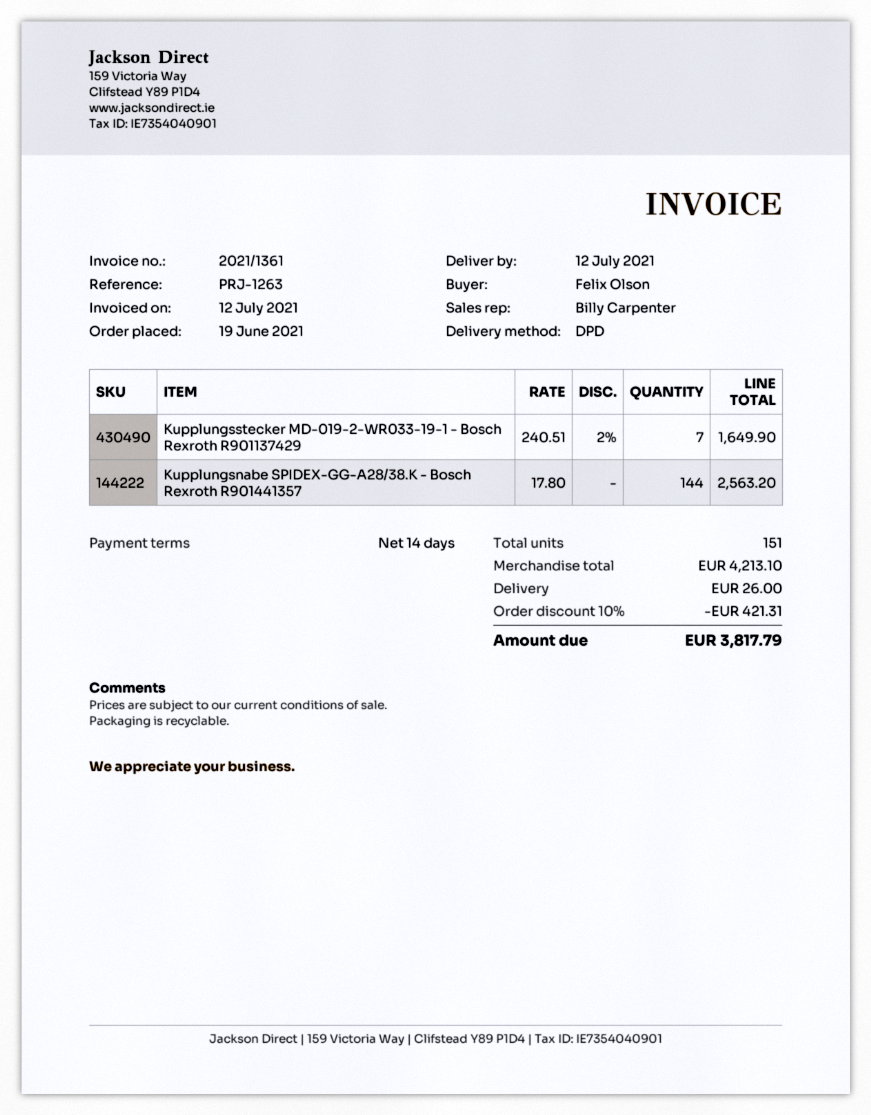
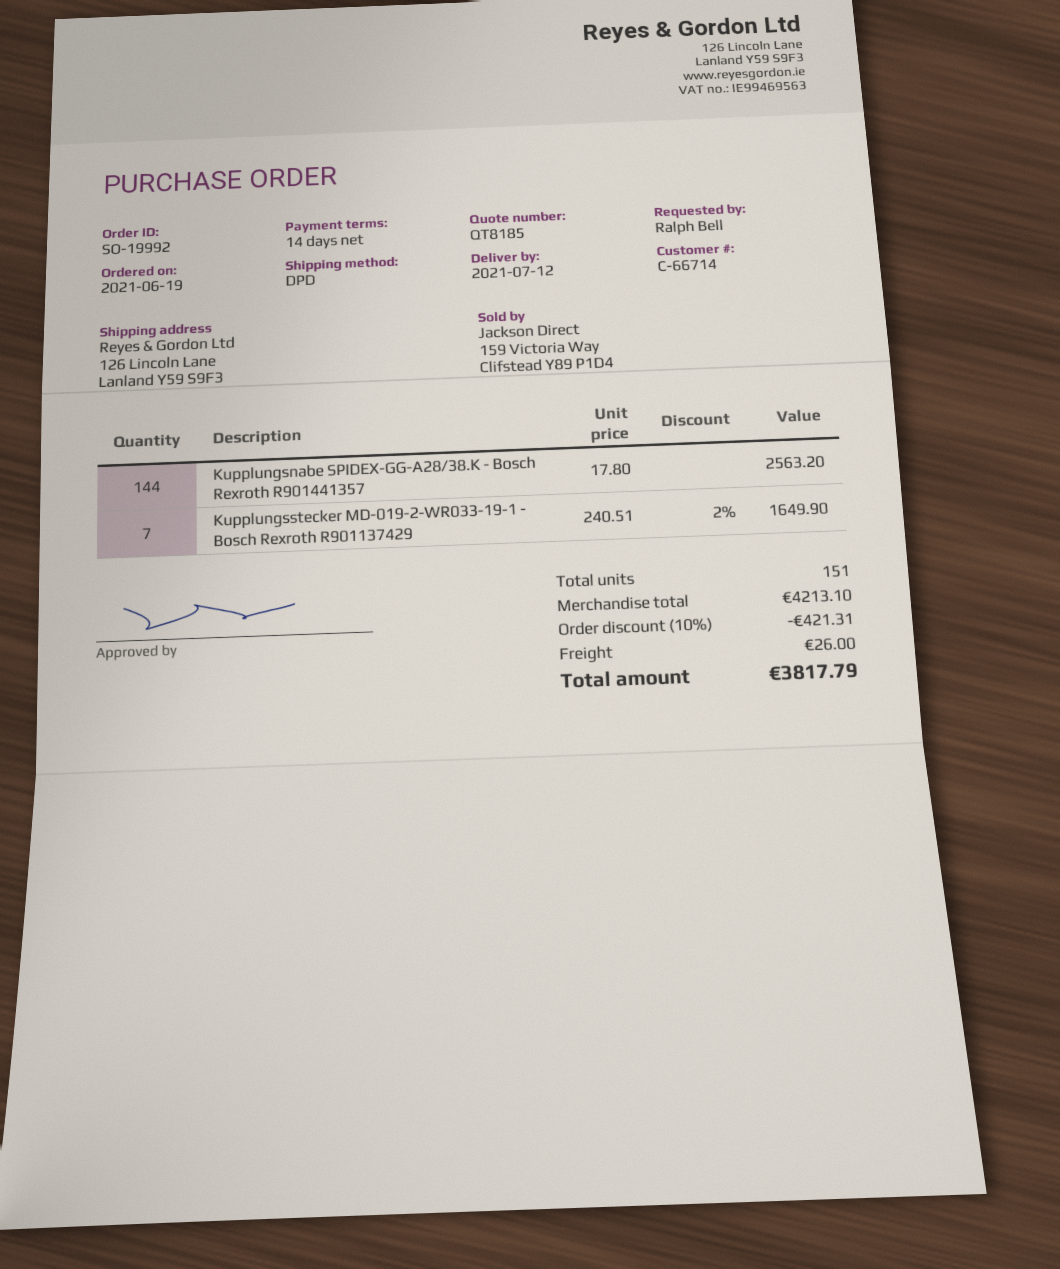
ordered by: Felix Olson -> Ralph Bell

